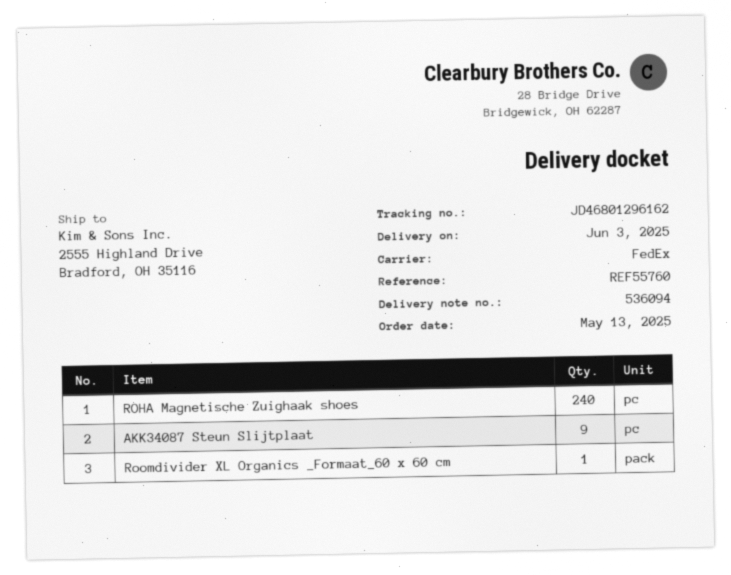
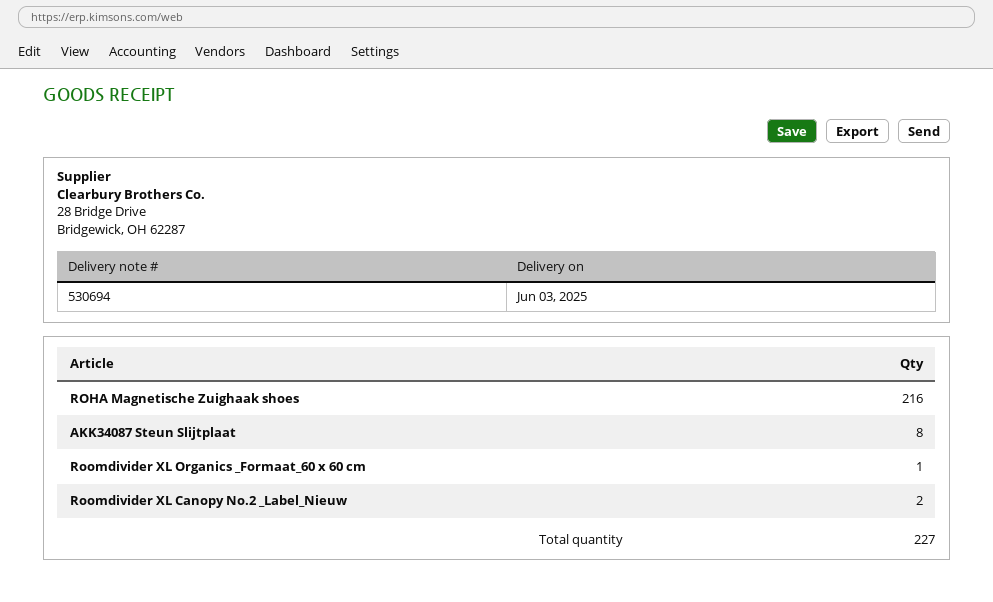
delivery note number: 536094 -> 530694
ROHA Magnetische Zuighaak shoes: 240 -> 216
AKK34087 Steun Slijtplaat: 9 -> 8
Roomdivider XL Canopy No.2 _Label_Nieuw: none -> 2

